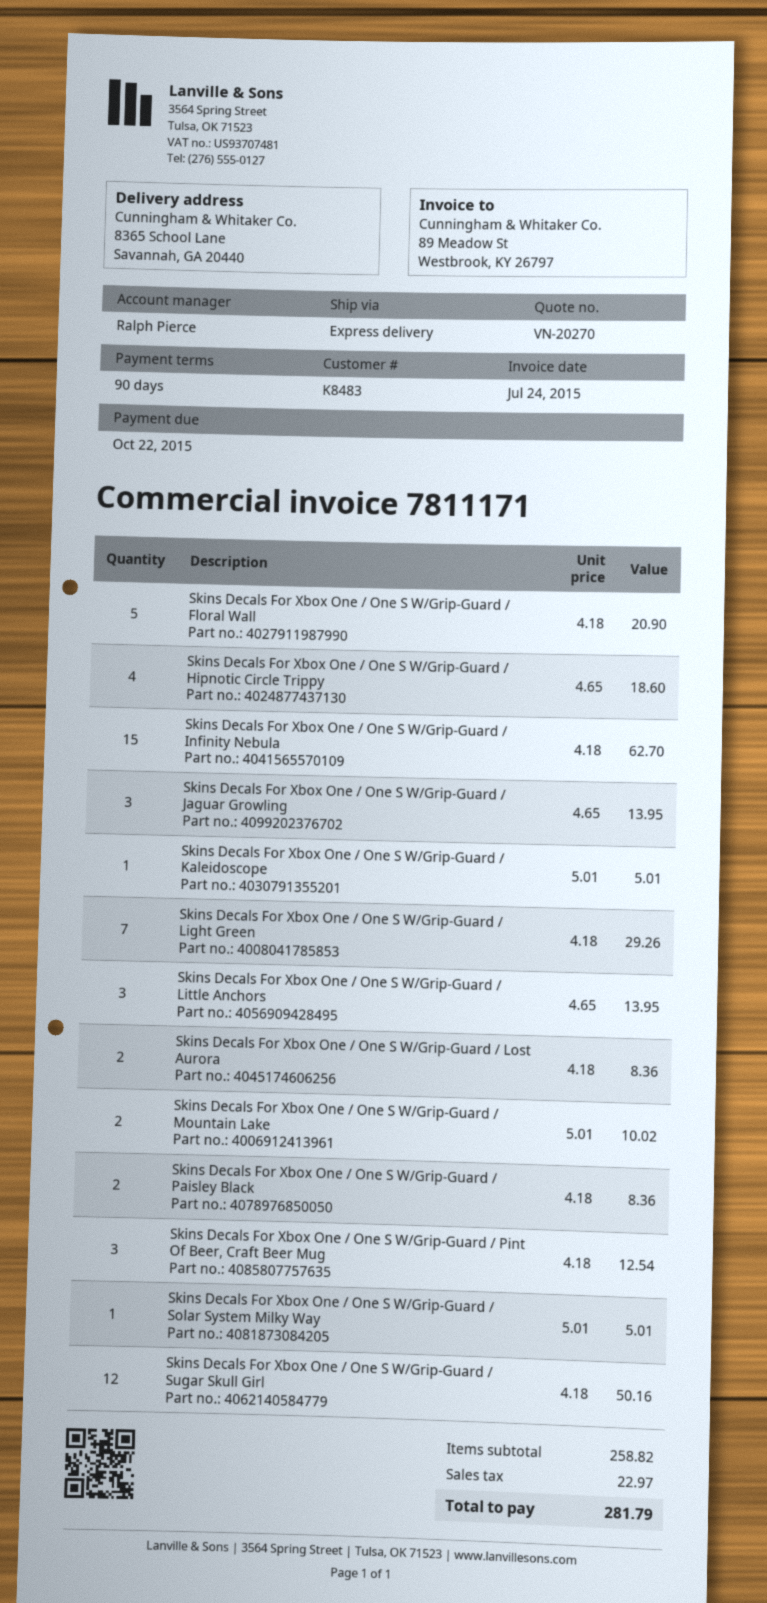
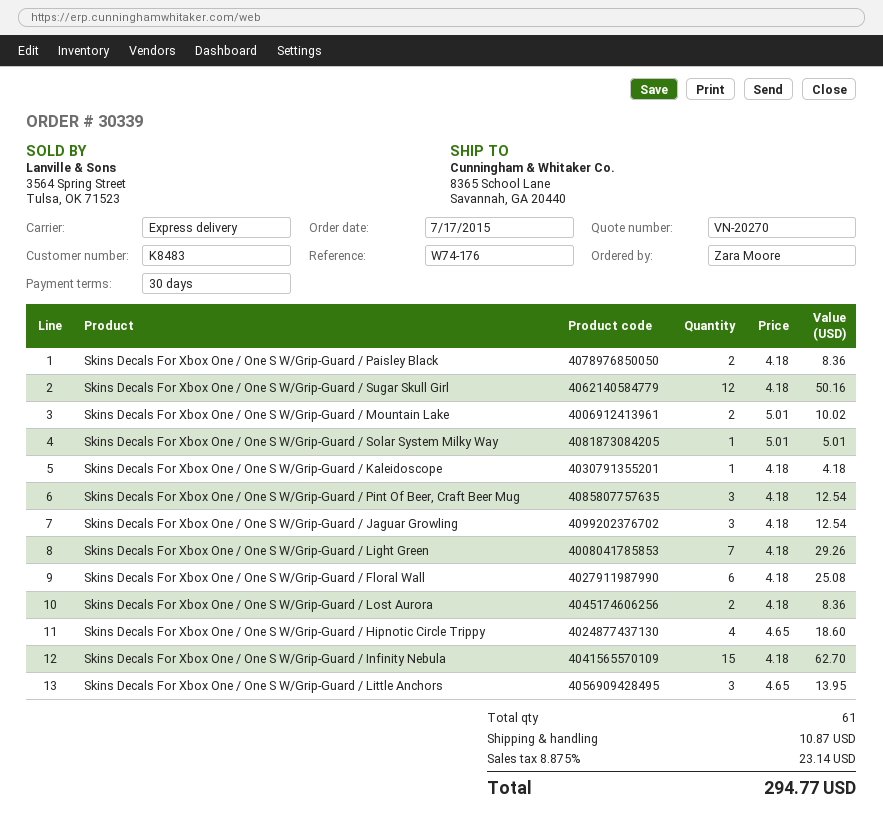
payment terms: 90 days -> 30 days
Skins Decals For Xbox One / One S W/Grip-Guard / Floral Wall: 5 x 4.18 = 20.90 -> 6 x 4.18 = 25.08
Skins Decals For Xbox One / One S W/Grip-Guard / Jaguar Growling: 3 x 4.65 = 13.95 -> 3 x 4.18 = 12.54
Skins Decals For Xbox One / One S W/Grip-Guard / Kaleidoscope: 1 x 5.01 = 5.01 -> 1 x 4.18 = 4.18
shipping: none -> 10.87
tax: 22.97 -> 23.14
total: 281.79 -> 294.77

